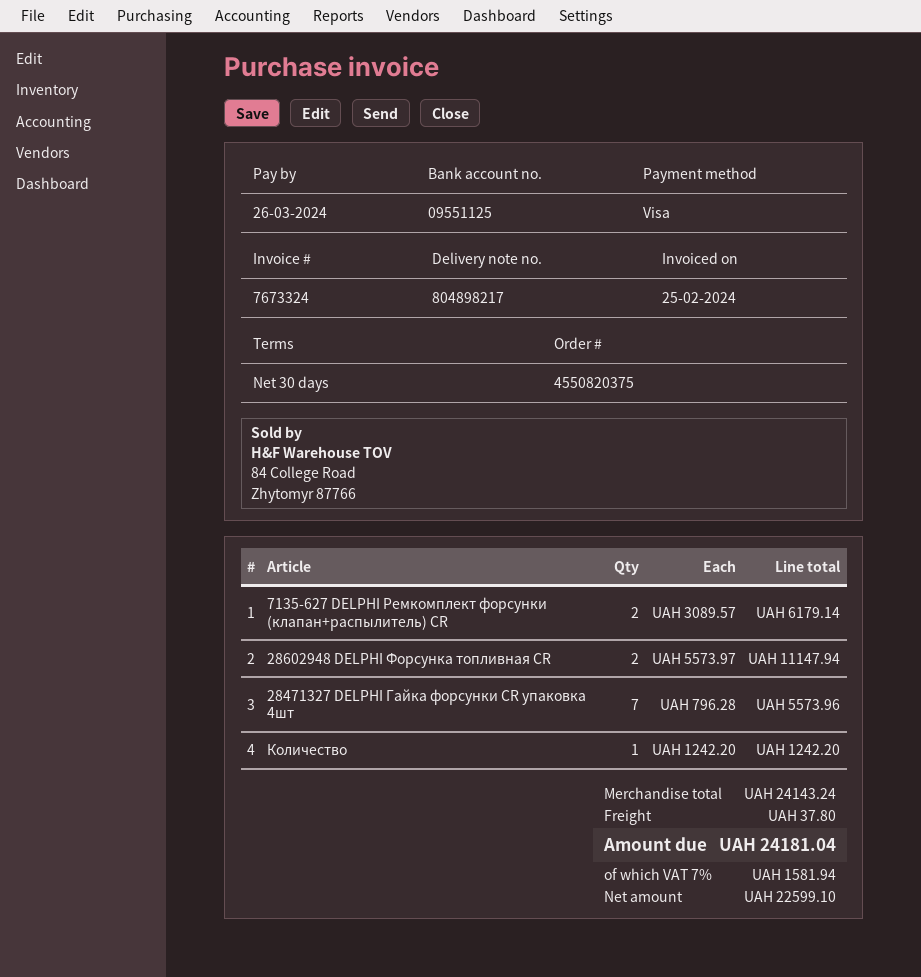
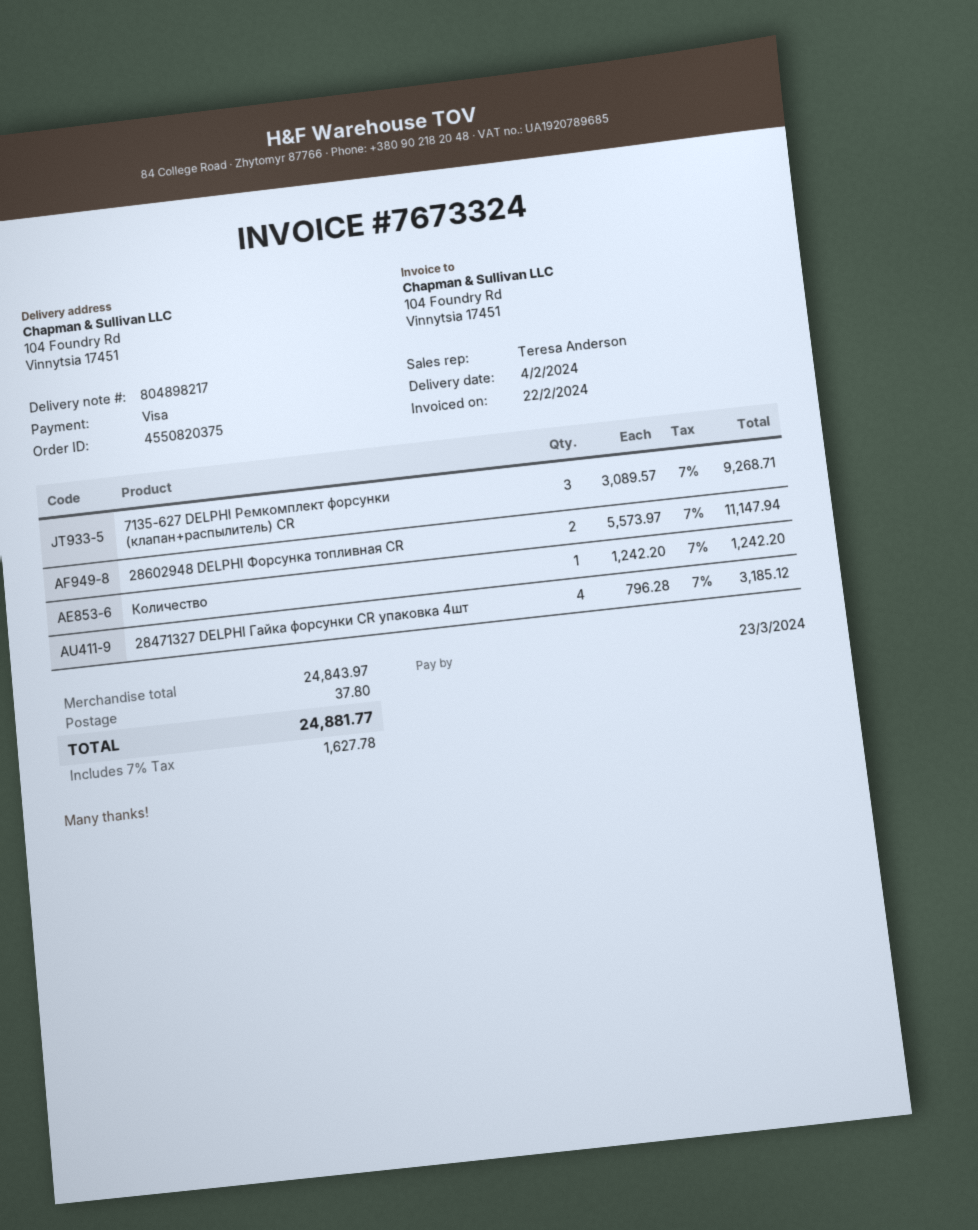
invoice date: 2024-02-25 -> 2024-02-22
due date: 2024-03-26 -> 2024-03-23
7135-627 DELPHI Ремкомплект форсунки (клапан+распылитель) CR: 2 x 3089.57 = 6179.14 -> 3 x 3089.57 = 9268.71
28471327 DELPHI Гайка форсунки CR упаковка 4шт: 7 x 796.28 = 5573.96 -> 4 x 796.28 = 3185.12
subtotal: 24143.24 -> 24843.97
tax: 7% = 1581.94 -> 7% = 1627.78
total: 24181.04 -> 24881.77

